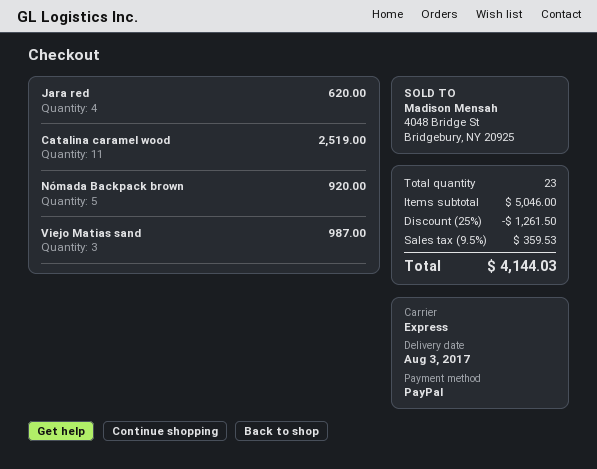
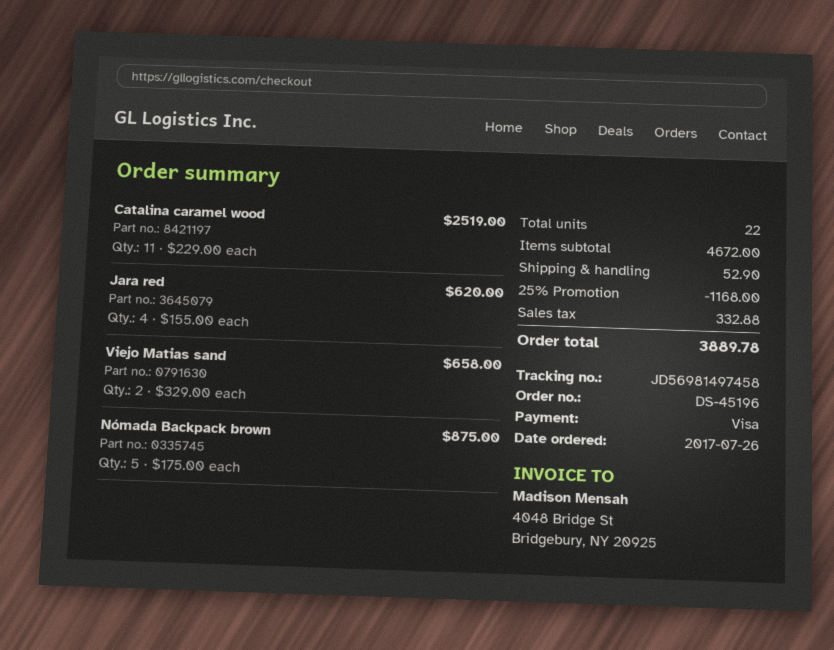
payment method: PayPal -> Visa
Nómada Backpack brown: 5 for 920.00 -> 5 for 875.00
Viejo Matias sand: 3 for 987.00 -> 2 for 658.00
total quantity: 23 -> 22
subtotal: 5046.00 -> 4672.00
discount: 25% = 1261.50 -> 25% = 1168.00
shipping: none -> 52.90
tax: 359.53 -> 332.88
total: 4144.03 -> 3889.78

